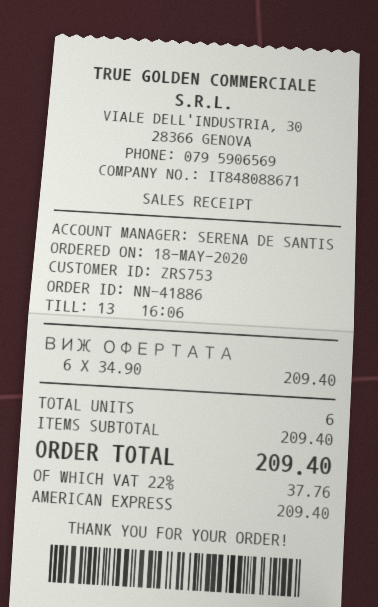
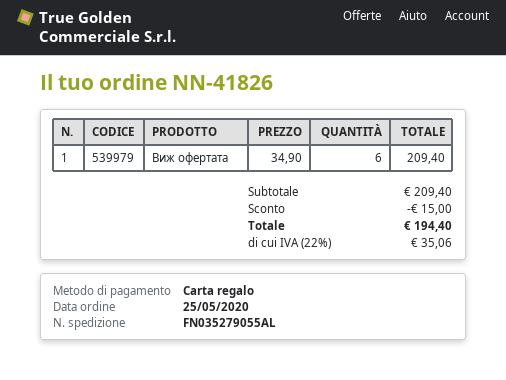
order number: NN-41886 -> NN-41826
order date: 2020-05-18 -> 2020-05-25
payment method: American Express -> gift card
discount: none -> 15.00
tax: 22% = 37.76 -> 22% = 35.06
total: 209.40 -> 194.40

